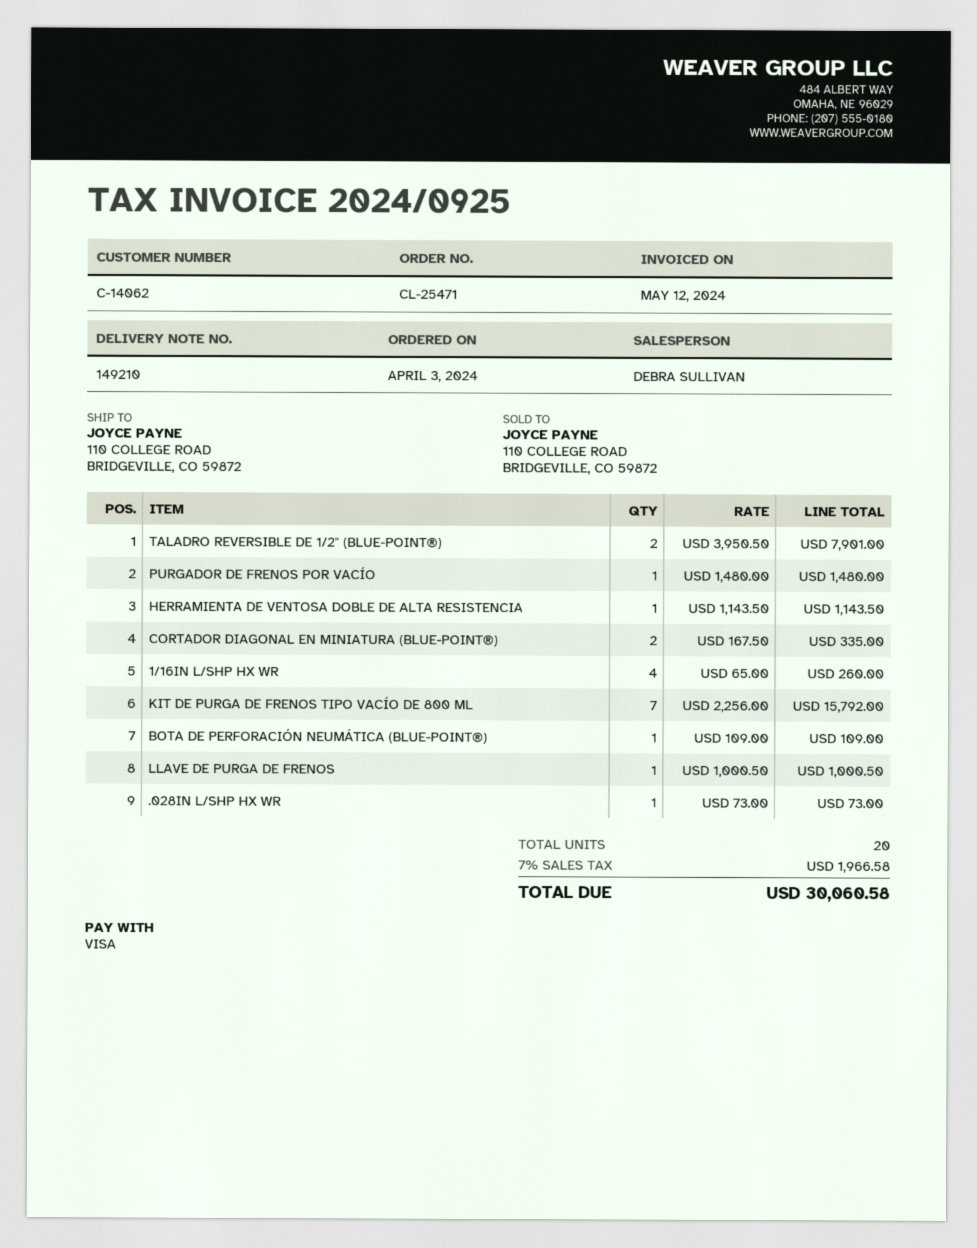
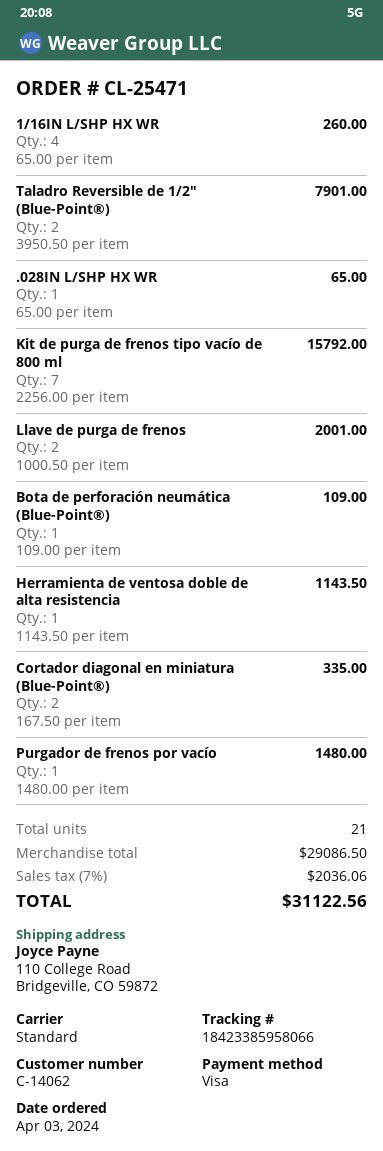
LLAVE DE PURGA DE FRENOS: 1 x 1000.50 = 1000.50 -> 2 x 1000.50 = 2001.00
.028IN L/SHP HX WR: 1 x 73.00 = 73.00 -> 1 x 65.00 = 65.00
total quantity: 20 -> 21
tax: 7% = 1966.58 -> 7% = 2036.06
total: 30060.58 -> 31122.56

